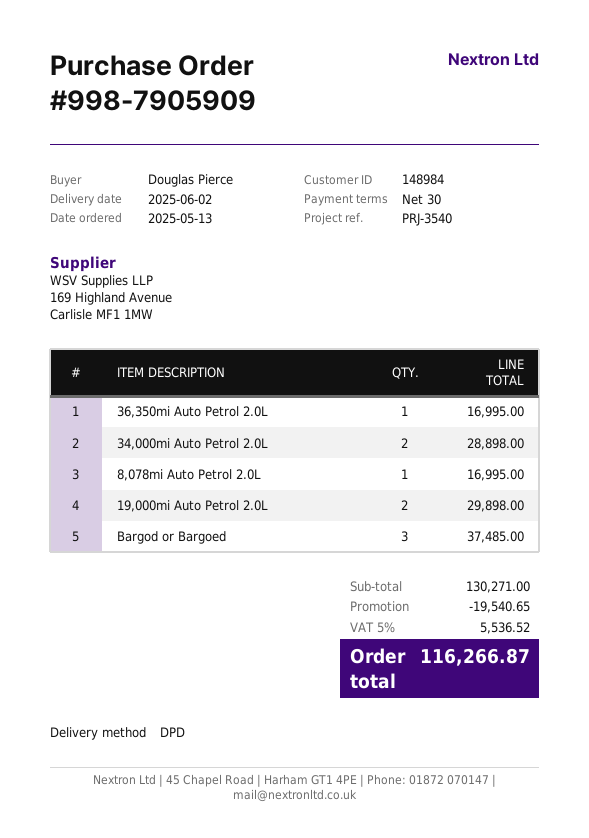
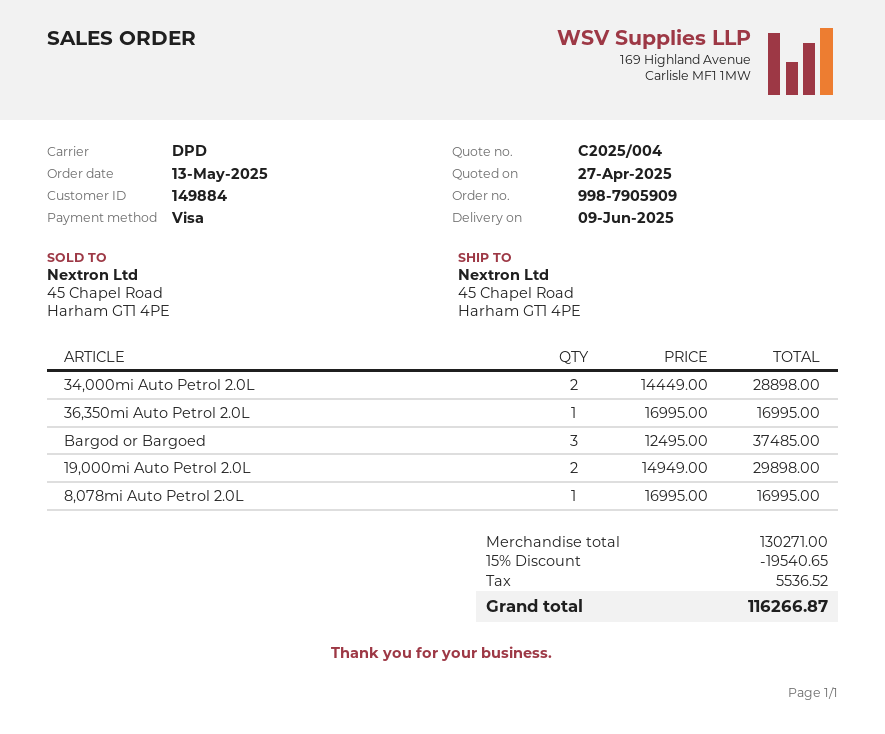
delivery date: 2025-06-02 -> 2025-06-09
customer number: 148984 -> 149884

